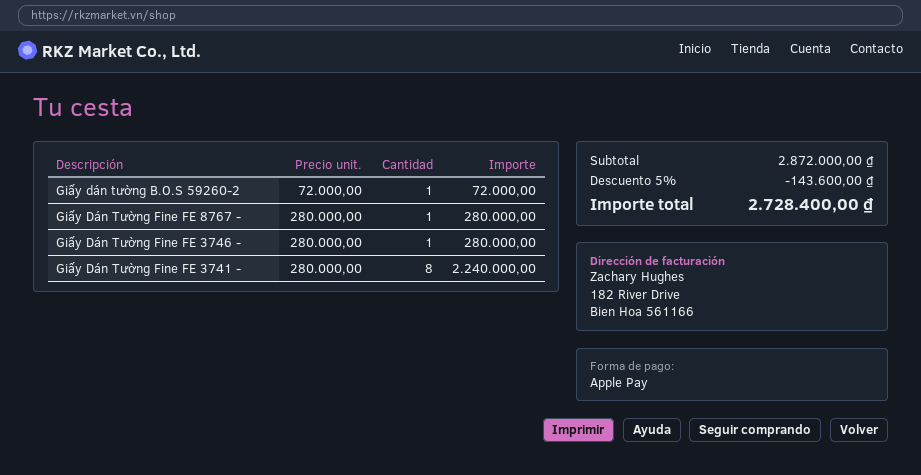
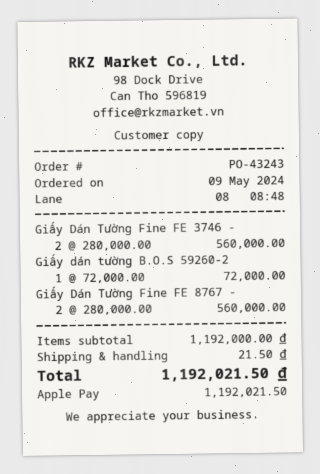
Giấy Dán Tường Fine FE 8767 -: 1 x 280000.00 = 280000.00 -> 2 x 280000.00 = 560000.00
Giấy Dán Tường Fine FE 3746 -: 1 x 280000.00 = 280000.00 -> 2 x 280000.00 = 560000.00
Giấy Dán Tường Fine FE 3741 -: 8 x 280000.00 = 2240000.00 -> none
subtotal: 2872000.00 -> 1192000.00
discount: 5% = 143600.00 -> none
shipping: none -> 21.50
total: 2728400.00 -> 1192021.50

